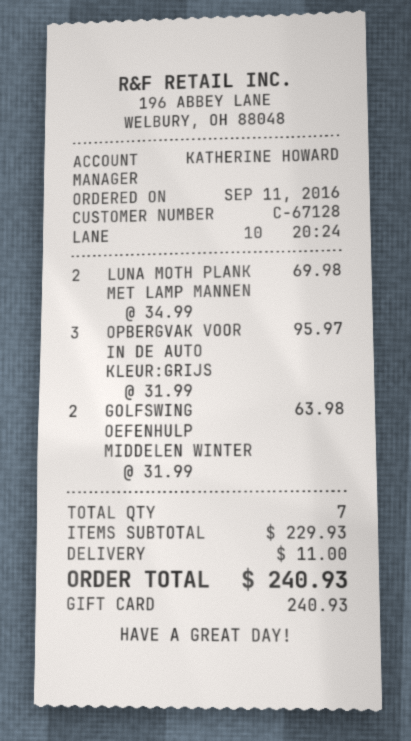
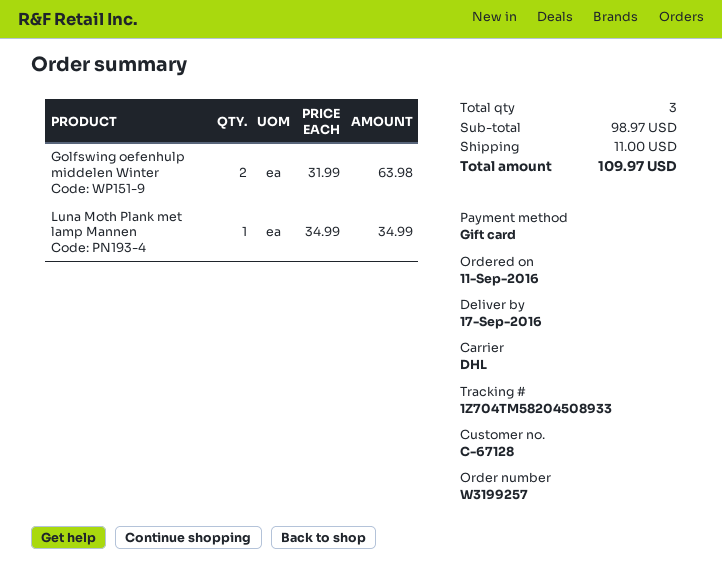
LUNA MOTH PLANK MET LAMP MANNEN: 2 x 34.99 = 69.98 -> 1 x 34.99 = 34.99
OPBERGVAK VOOR IN DE AUTO KLEUR:GRIJS: 3 x 31.99 = 95.97 -> none
total quantity: 7 -> 3
subtotal: 229.93 -> 98.97
total: 240.93 -> 109.97

